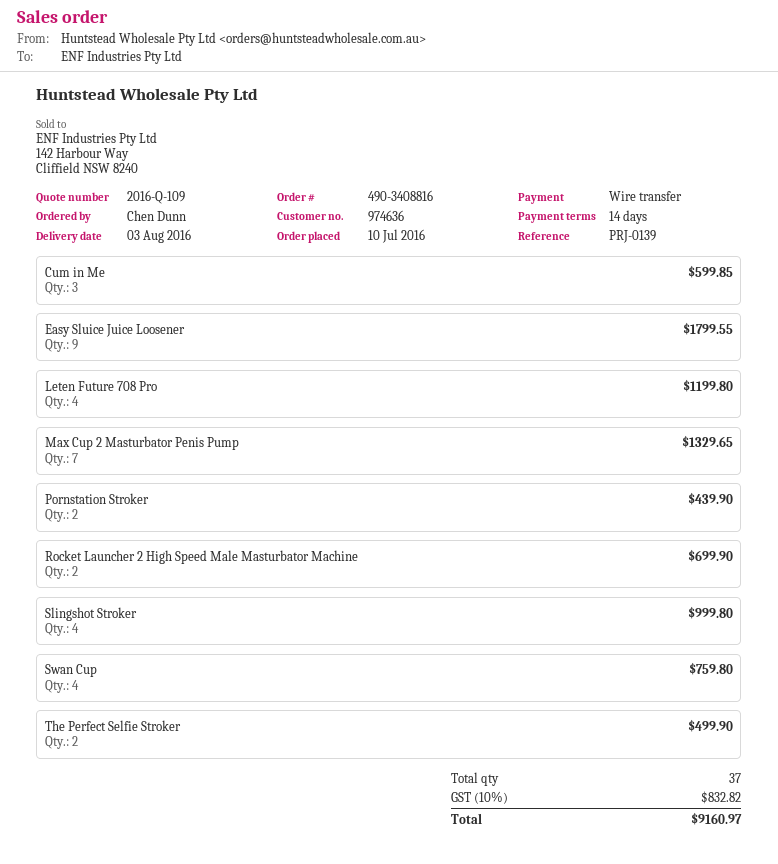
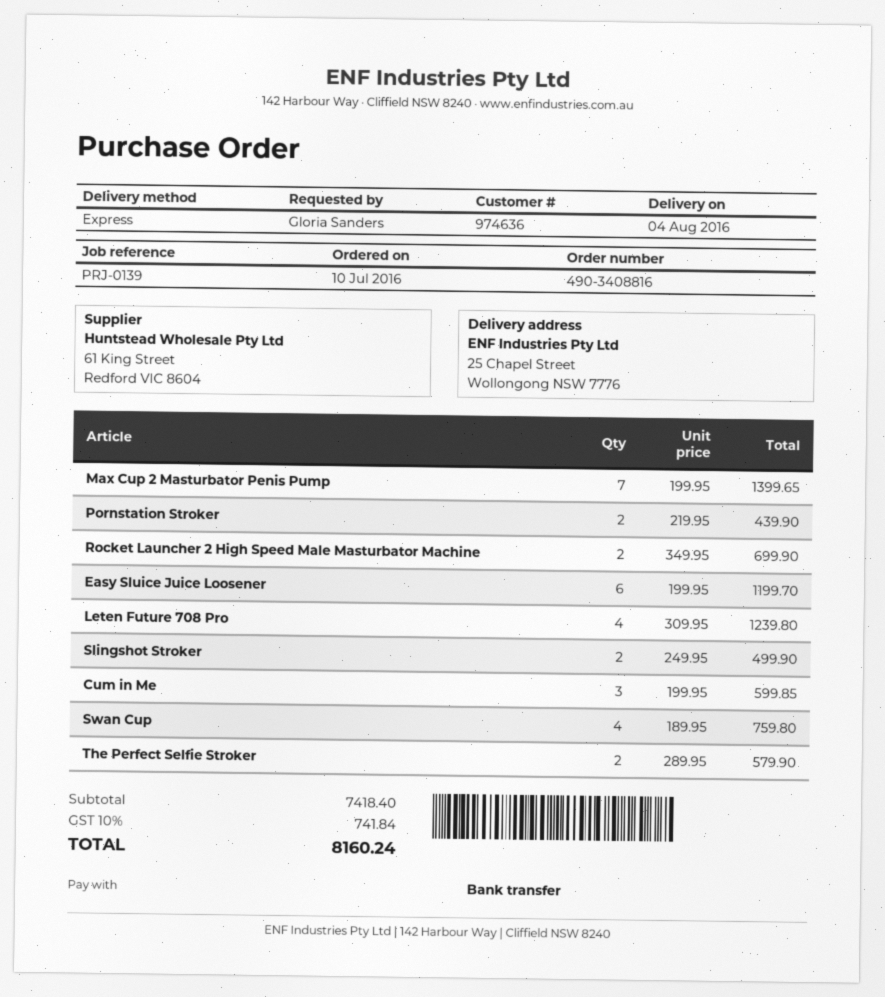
delivery date: 2016-08-03 -> 2016-08-04
ordered by: Chen Dunn -> Gloria Sanders
Easy Sluice Juice Loosener: 9 for 1799.55 -> 6 for 1199.70
Leten Future 708 Pro: 4 for 1199.80 -> 4 for 1239.80
Max Cup 2 Masturbator Penis Pump: 7 for 1329.65 -> 7 for 1399.65
Slingshot Stroker: 4 for 999.80 -> 2 for 499.90
The Perfect Selfie Stroker: 2 for 499.90 -> 2 for 579.90
tax: 10% = 832.82 -> 10% = 741.84
total: 9160.97 -> 8160.24

